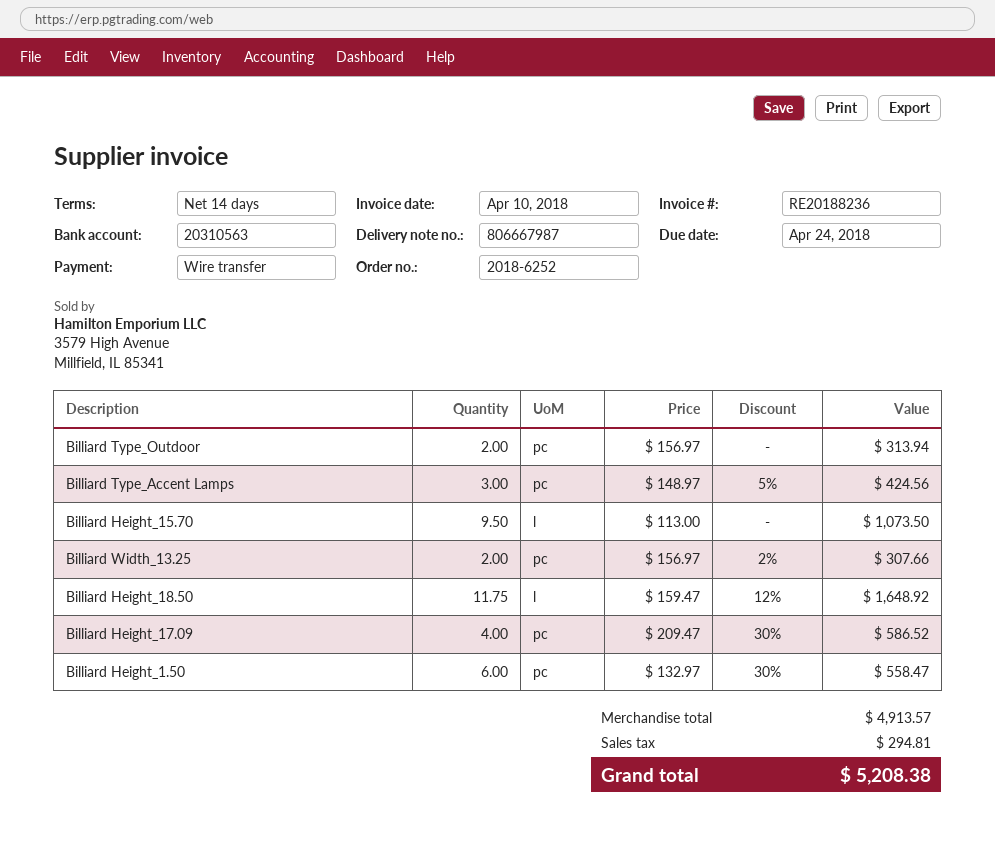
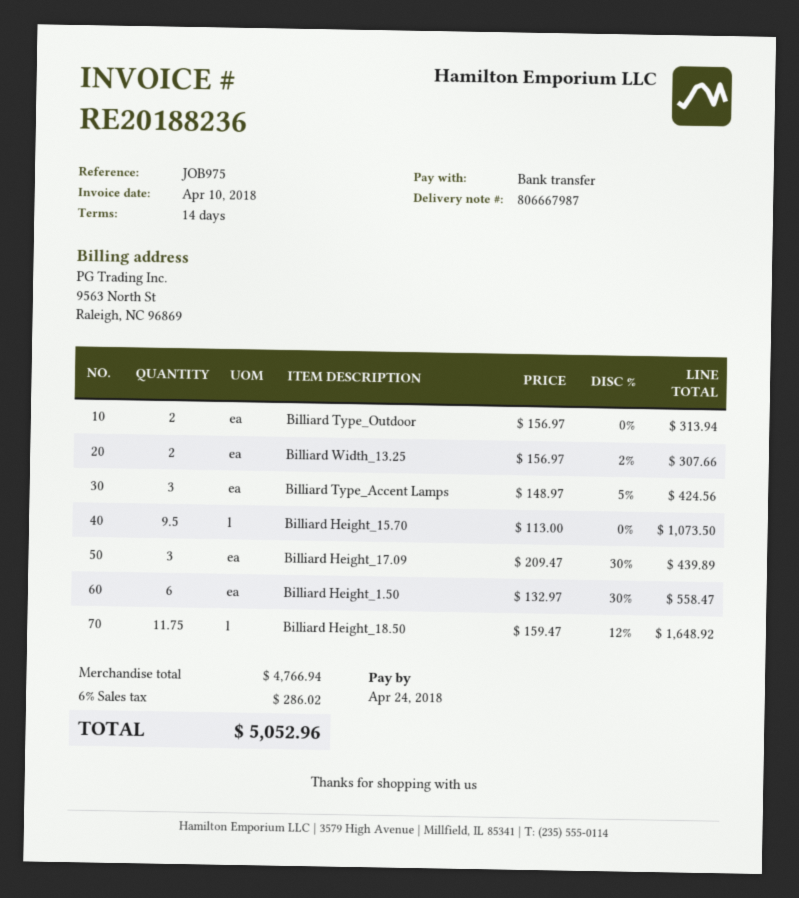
Billiard Height_17.09: 4 x 209.47 - 30% = 586.52 -> 3 x 209.47 - 30% = 439.89
subtotal: 4913.57 -> 4766.94
tax: 294.81 -> 286.02
total: 5208.38 -> 5052.96

